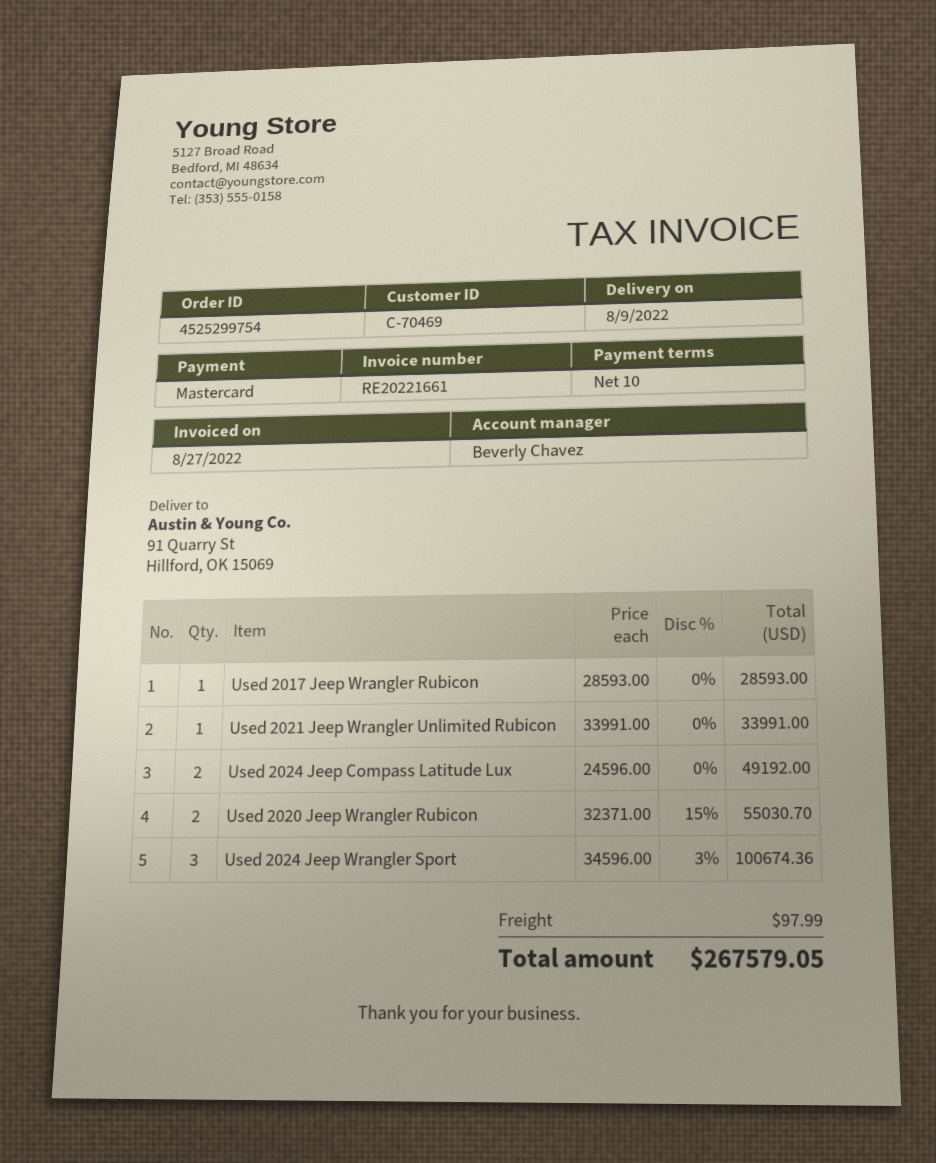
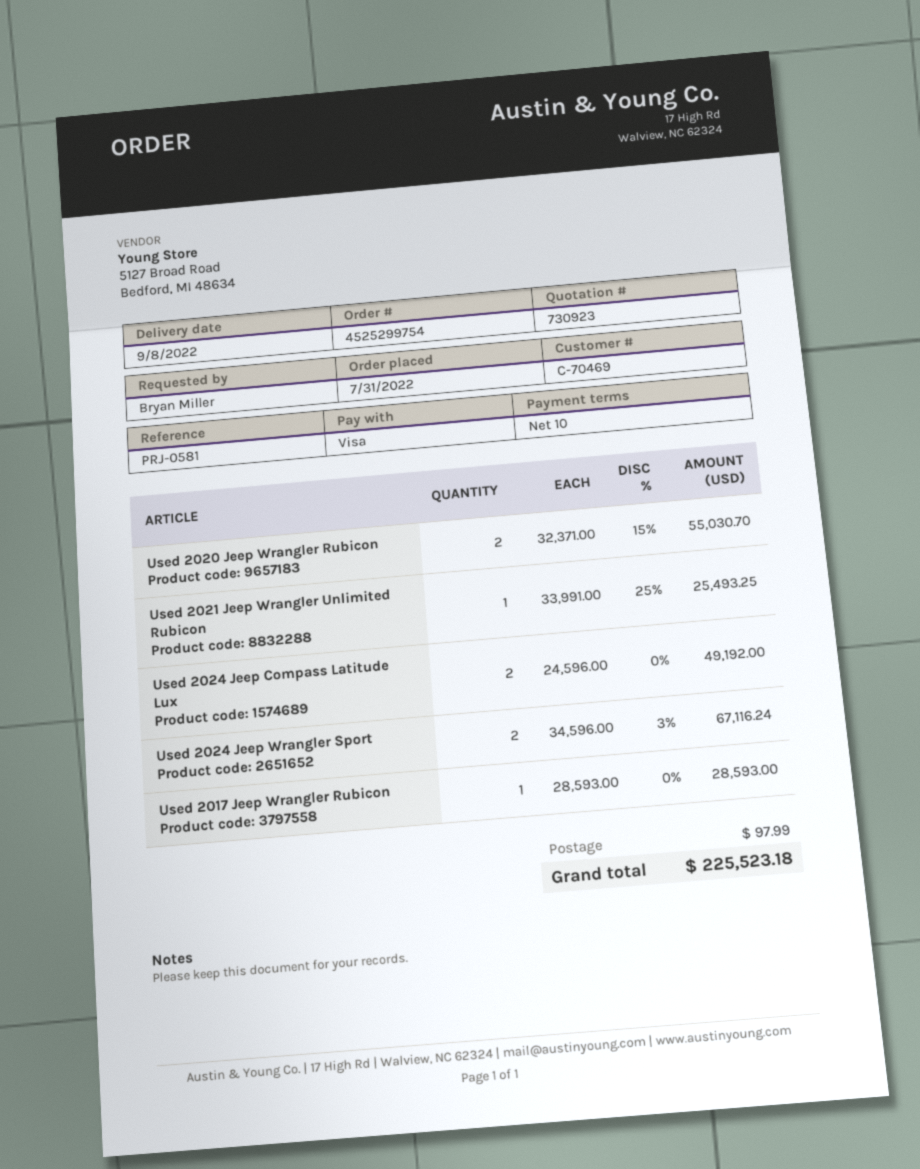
delivery date: 2022-08-09 -> 2022-09-08
payment method: Mastercard -> Visa
Used 2021 Jeep Wrangler Unlimited Rubicon: 1 x 33991.00 = 33991.00 -> 1 x 33991.00 - 25% = 25493.25
Used 2024 Jeep Wrangler Sport: 3 x 34596.00 - 3% = 100674.36 -> 2 x 34596.00 - 3% = 67116.24
total: 267579.05 -> 225523.18

